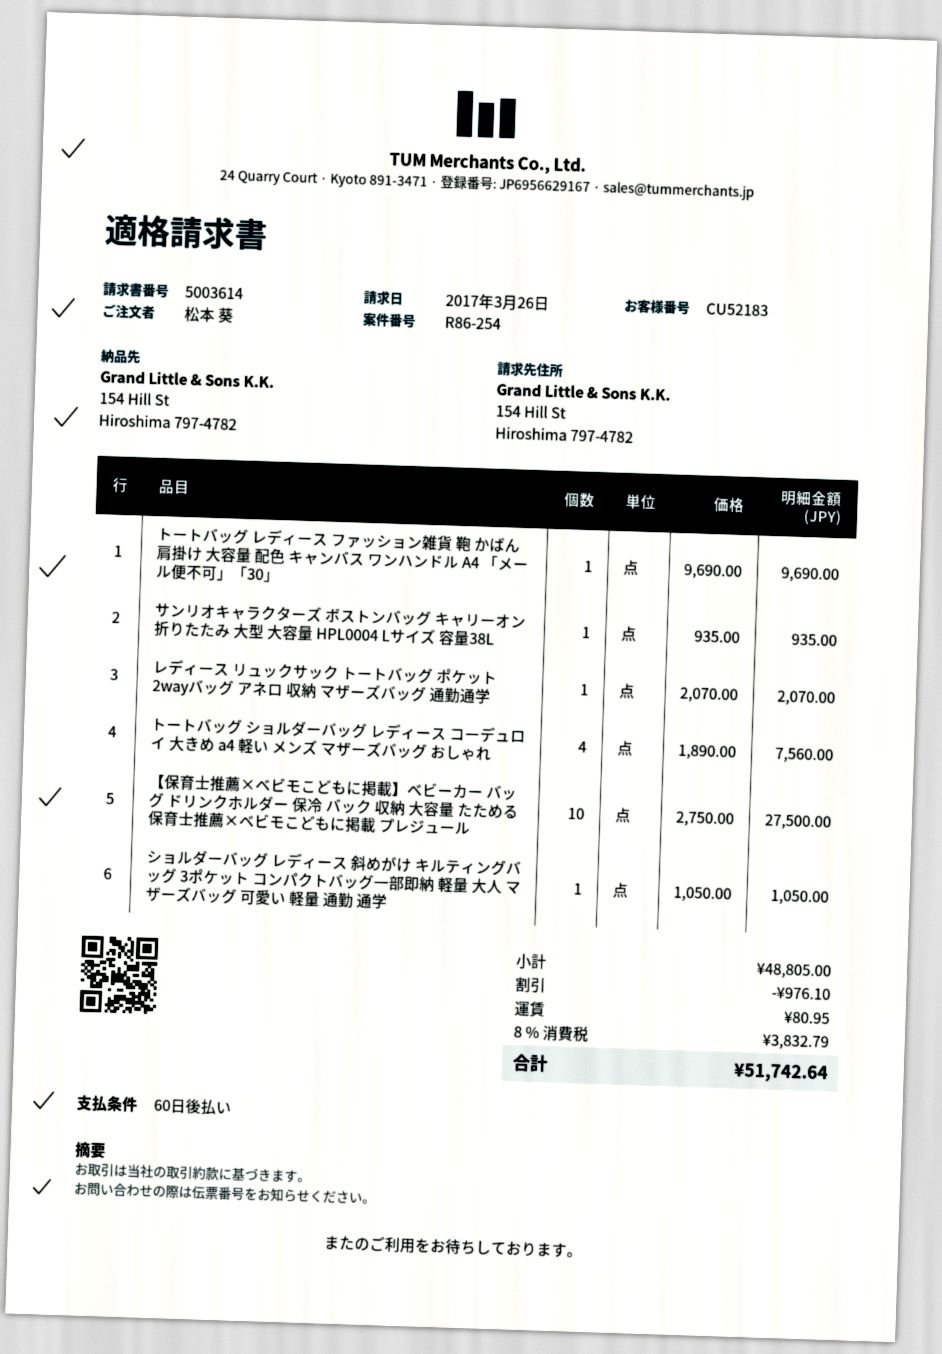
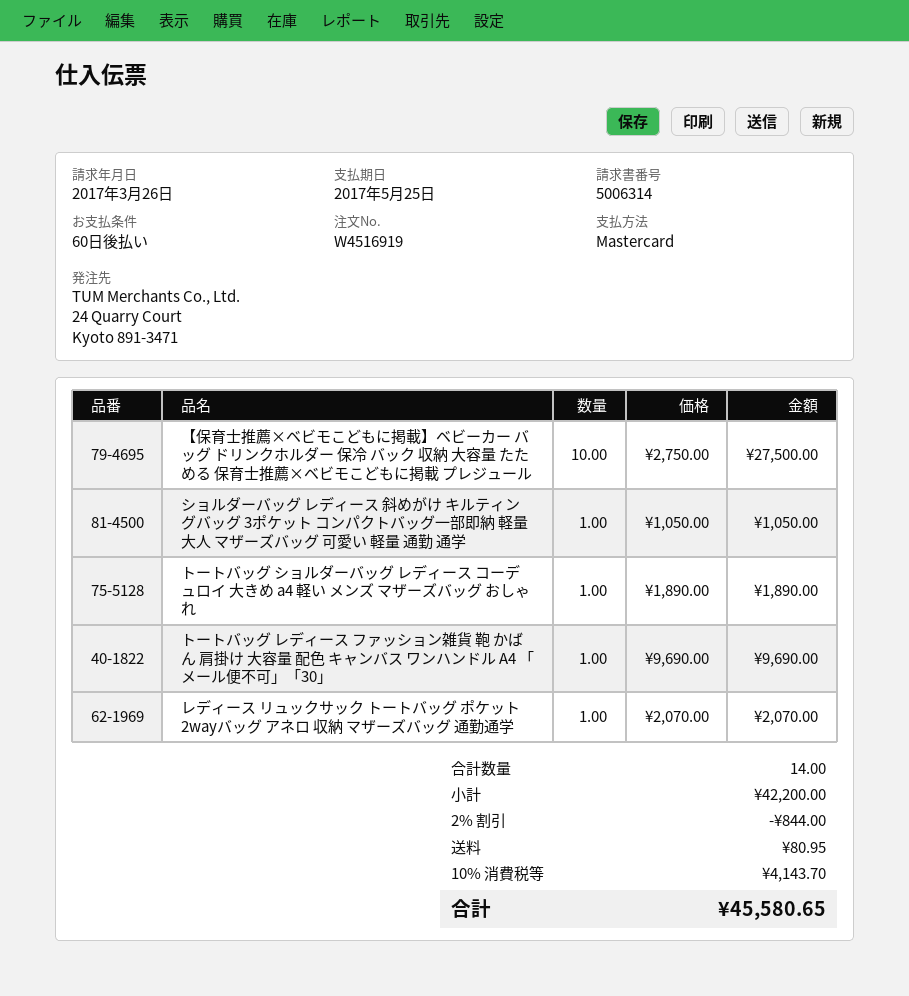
invoice number: 5003614 -> 5006314
サンリオキャラクターズ ボストンバッグ キャリーオン 折りたたみ 大型 大容量 HPL0004 Lサイズ 容量38L: 1 x 935.00 = 935.00 -> none
トートバッグ ショルダーバッグ レディース コーデュロイ 大きめ a4 軽い メンズ マザーズバッグ おしゃれ: 4 x 1890.00 = 7560.00 -> 1 x 1890.00 = 1890.00
subtotal: 48805.00 -> 42200.00
discount: 976.10 -> 844.00
tax: 8% = 3832.79 -> 10% = 4143.70
total: 51742.64 -> 45580.65

